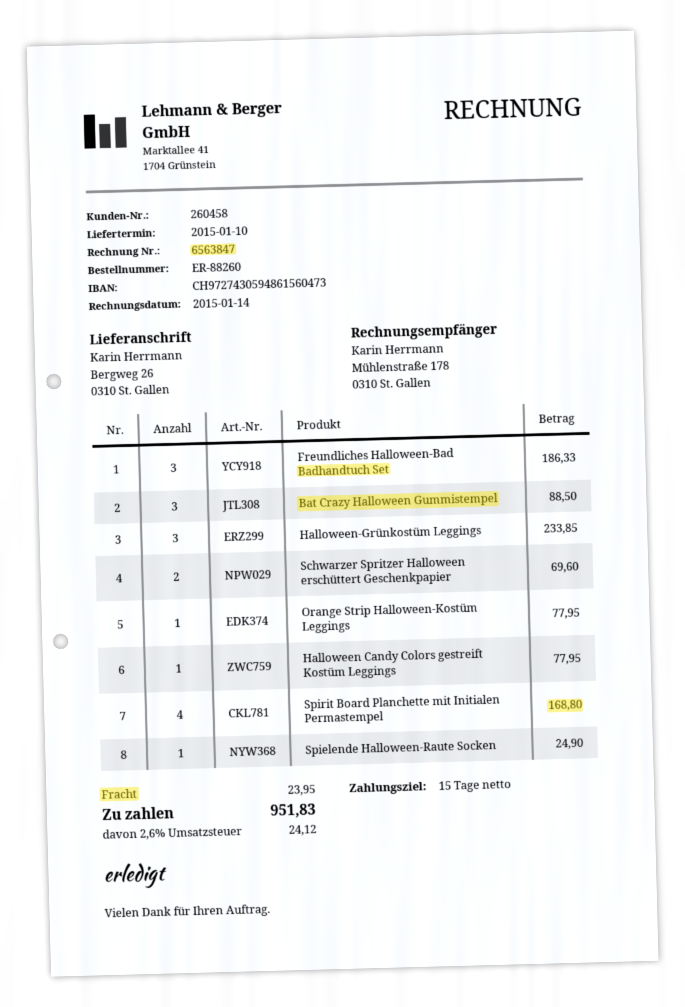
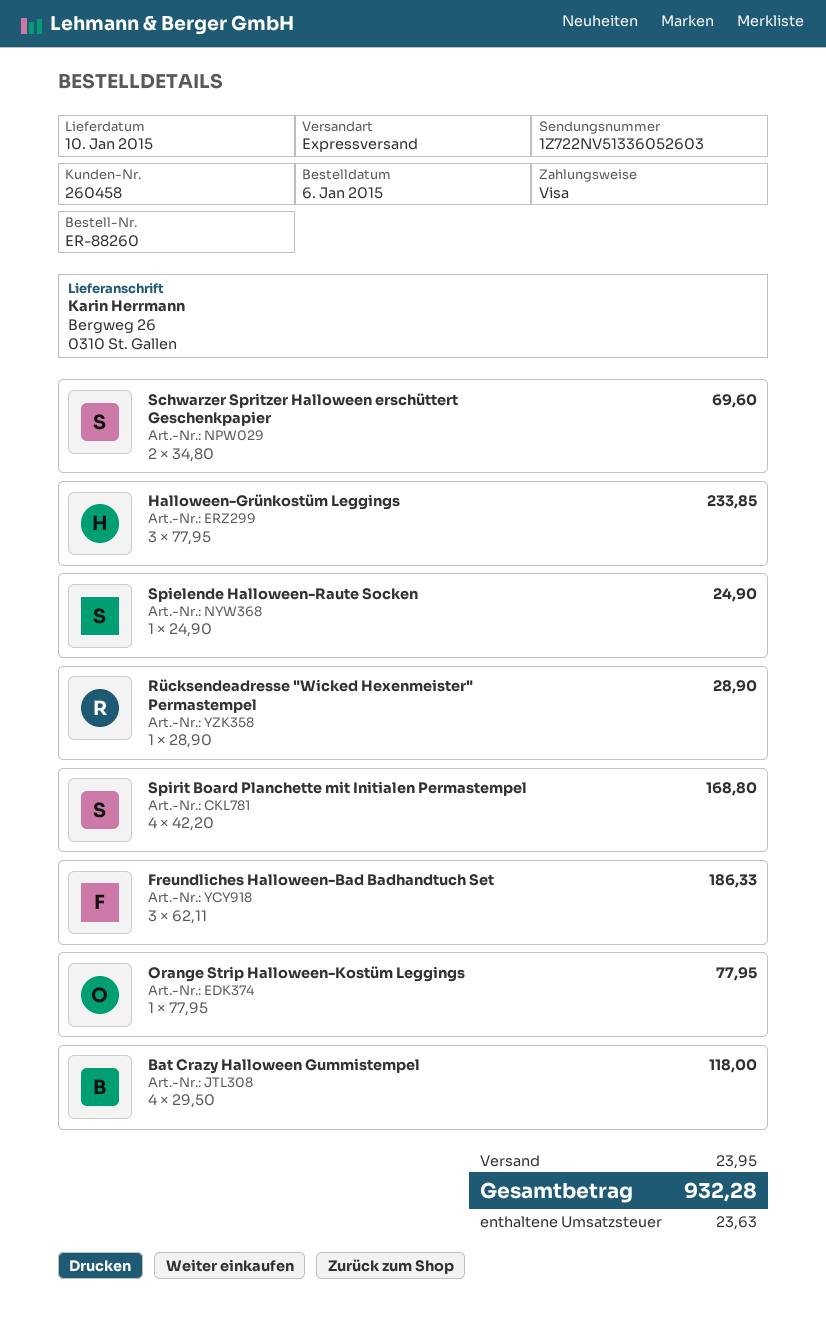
Bat Crazy Halloween Gummistempel: 3 for 88.50 -> 4 for 118.00
Halloween Candy Colors gestreift Kostüm Leggings: 1 for 77.95 -> none
Rücksendeadresse "Wicked Hexenmeister" Permastempel: none -> 1 for 28.90
tax: 24.12 -> 23.63
total: 951.83 -> 932.28

